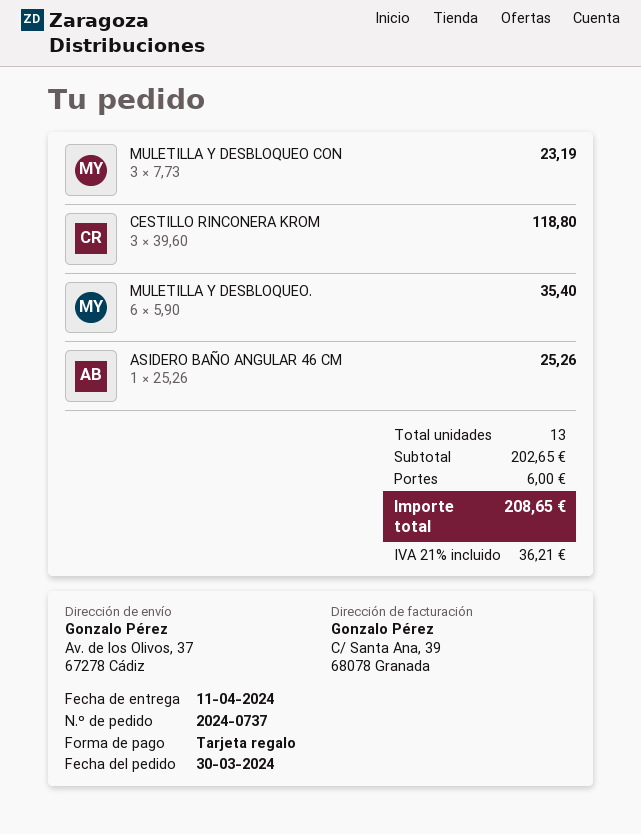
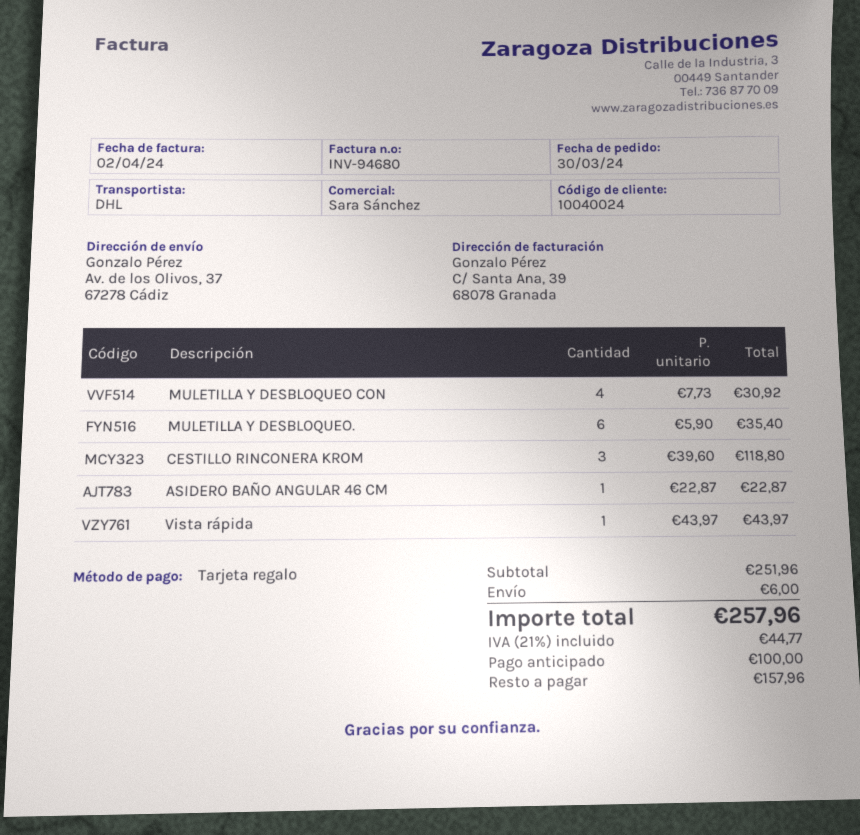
MULETILLA Y DESBLOQUEO CON: 3 x 7.73 = 23.19 -> 4 x 7.73 = 30.92
ASIDERO BAÑO ANGULAR 46 CM: 1 x 25.26 = 25.26 -> 1 x 22.87 = 22.87
Vista rápida: none -> 1 x 43.97 = 43.97
subtotal: 202.65 -> 251.96
tax: 21% = 36.21 -> 21% = 44.77
total: 208.65 -> 257.96

